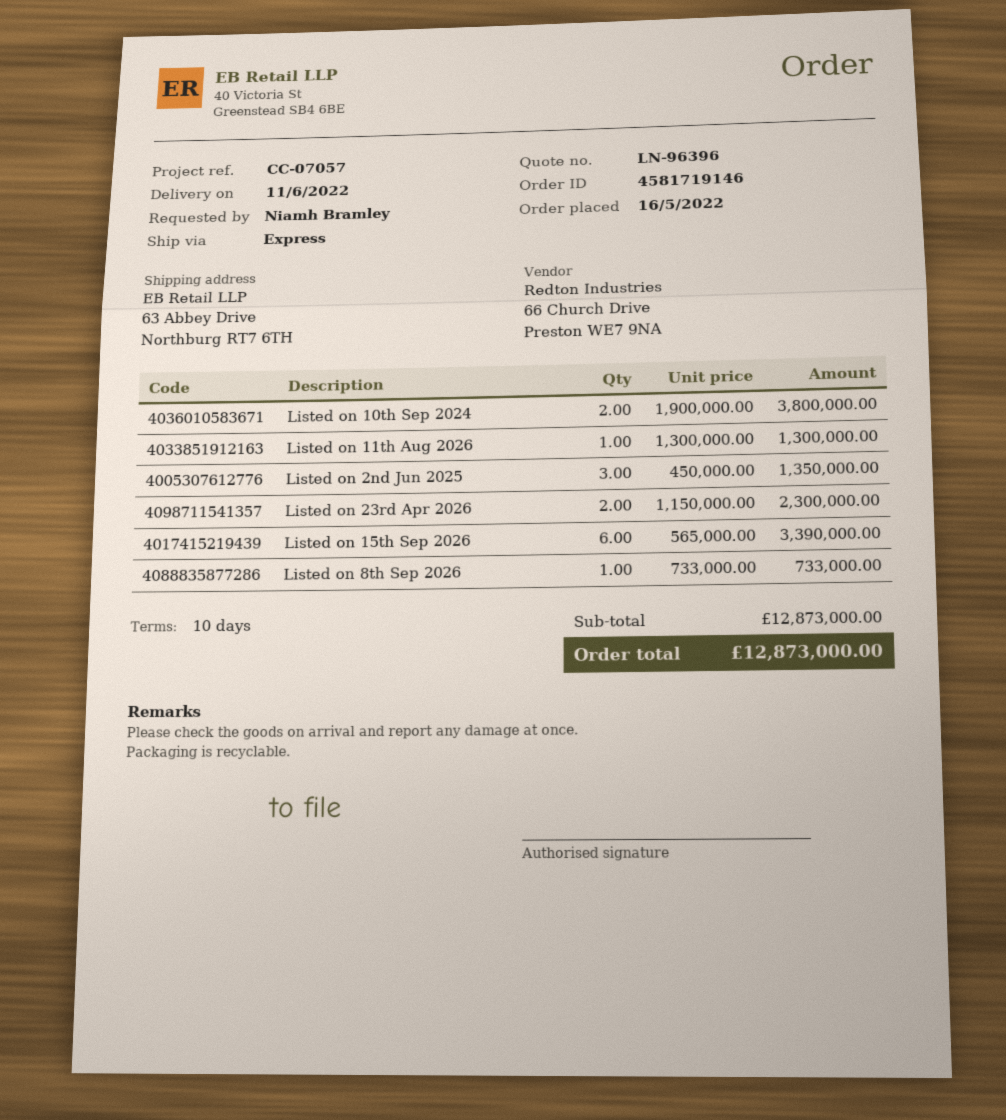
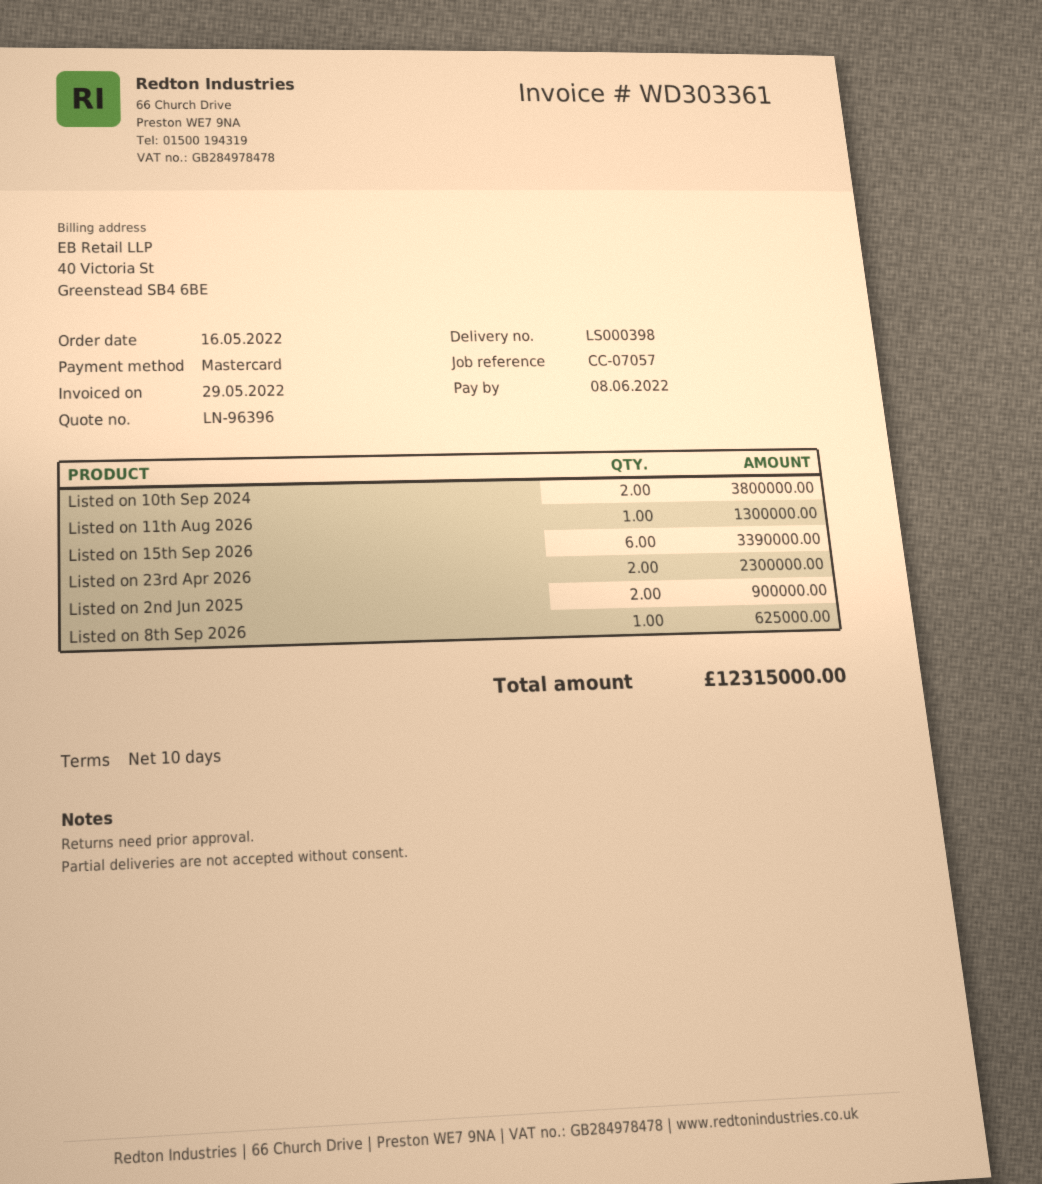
Listed on 2nd Jun 2025: 3 for 1350000.00 -> 2 for 900000.00
Listed on 8th Sep 2026: 1 for 733000.00 -> 1 for 625000.00
total: 12873000.00 -> 12315000.00

